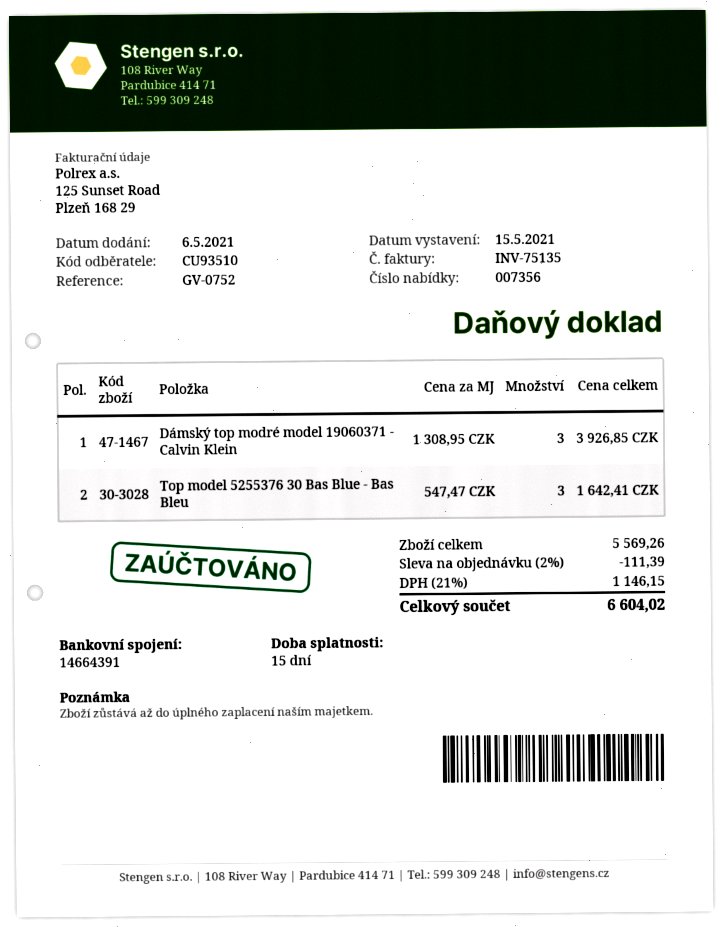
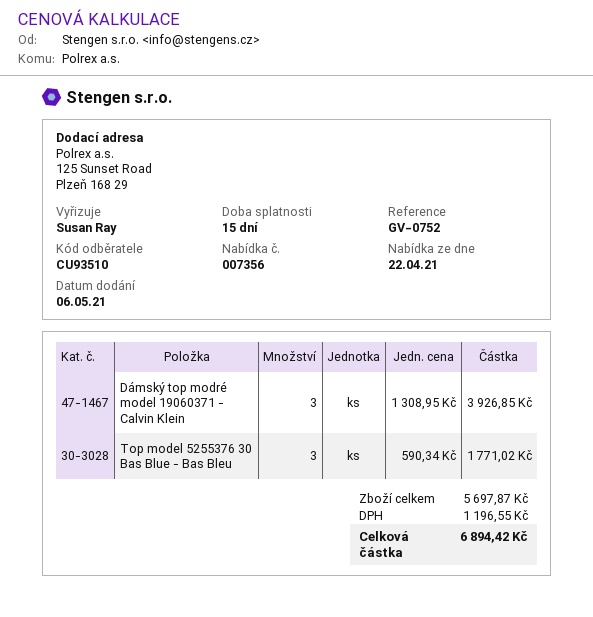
Top model 5255376 30 Bas Blue - Bas Bleu: 3 x 547.47 = 1642.41 -> 3 x 590.34 = 1771.02
subtotal: 5569.26 -> 5697.87
discount: 2% = 111.39 -> none
tax: 1146.15 -> 1196.55
total: 6604.02 -> 6894.42

